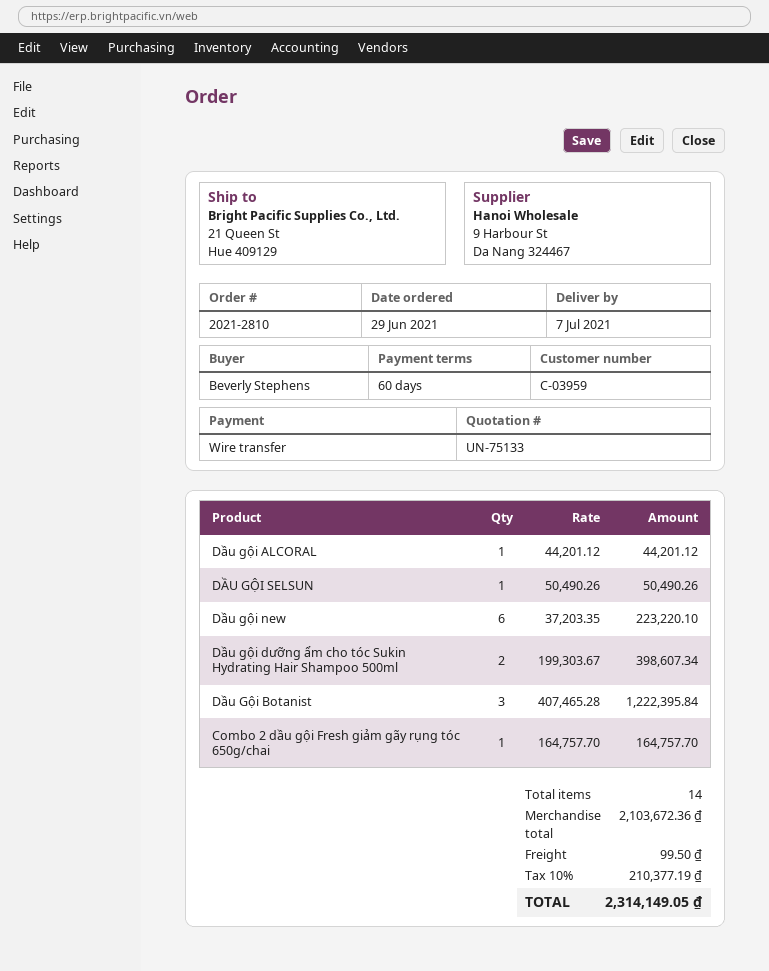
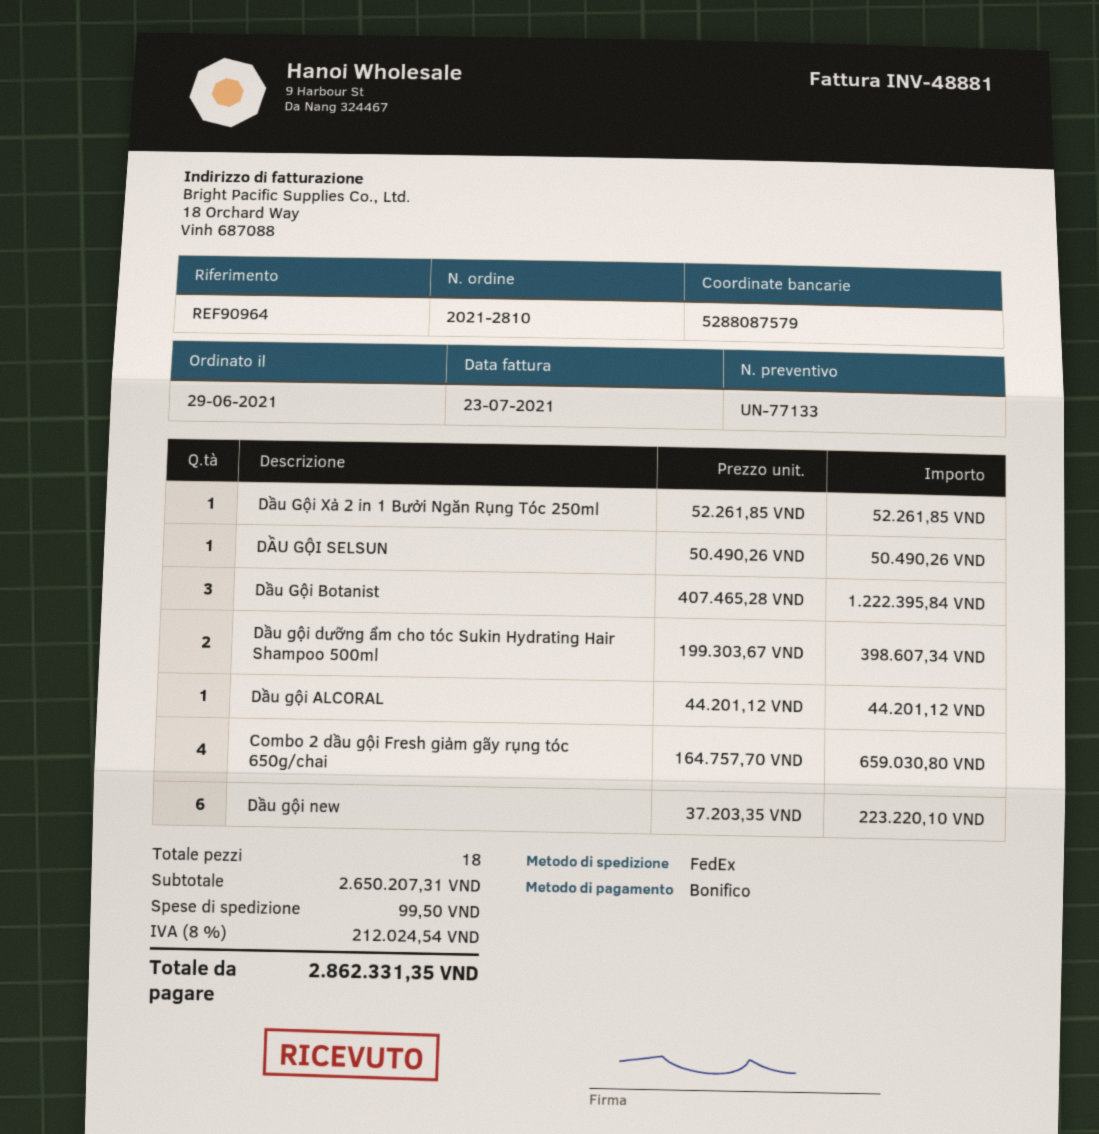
quote number: UN-75133 -> UN-77133
Combo 2 dầu gội Fresh giảm gãy rụng tóc 650g/chai: 1 x 164757.70 = 164757.70 -> 4 x 164757.70 = 659030.80
Dầu Gội Xả 2 in 1 Bưởi Ngăn Rụng Tóc 250ml: none -> 1 x 52261.85 = 52261.85
total quantity: 14 -> 18
subtotal: 2103672.36 -> 2650207.31
tax: 10% = 210377.19 -> 8% = 212024.54
total: 2314149.05 -> 2862331.35

